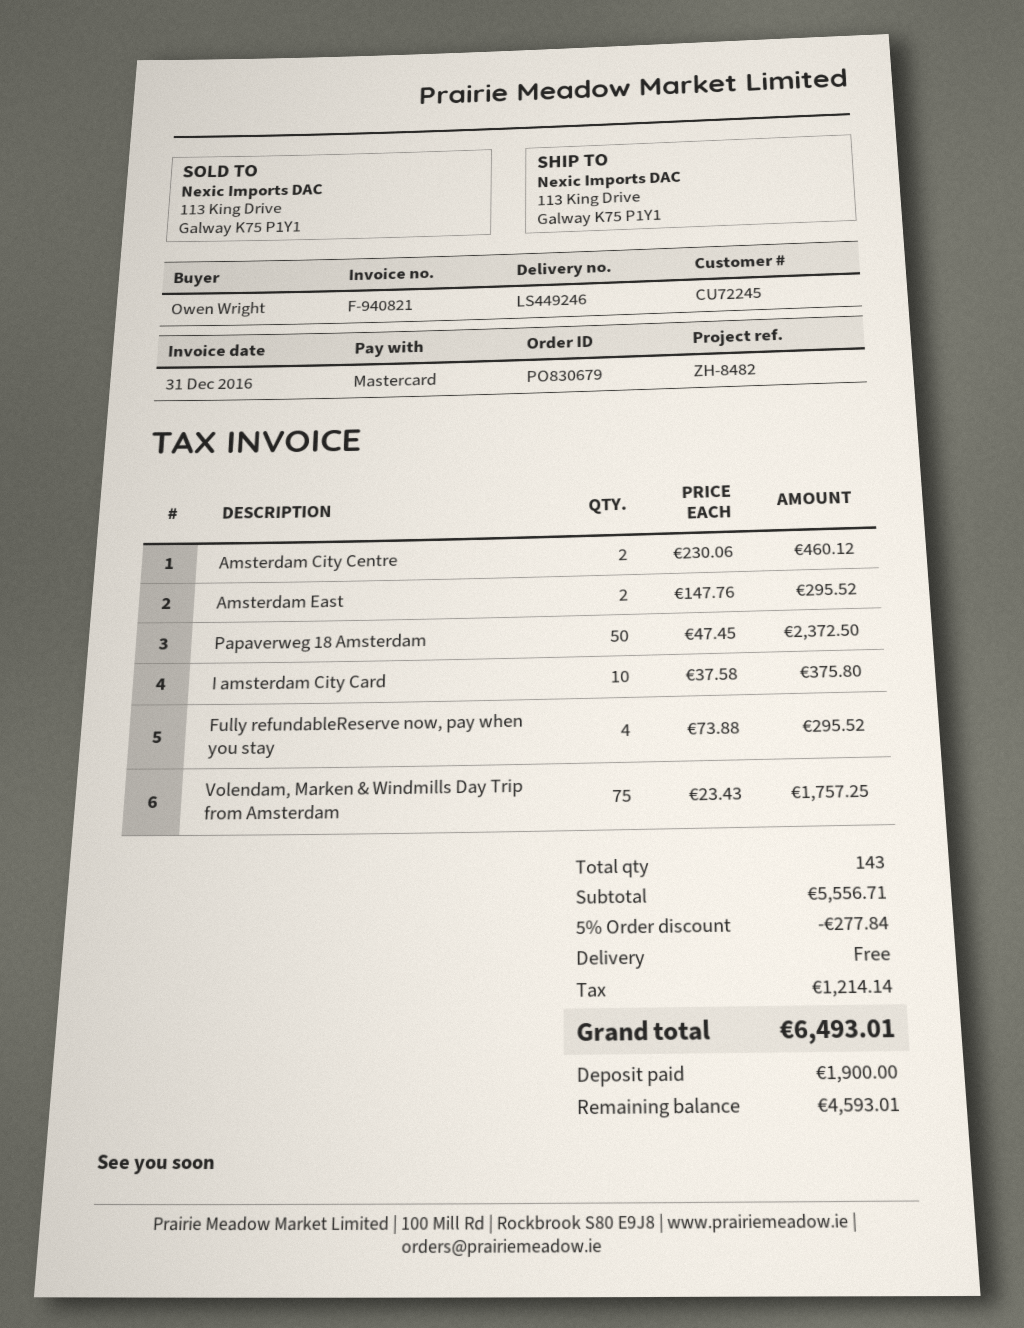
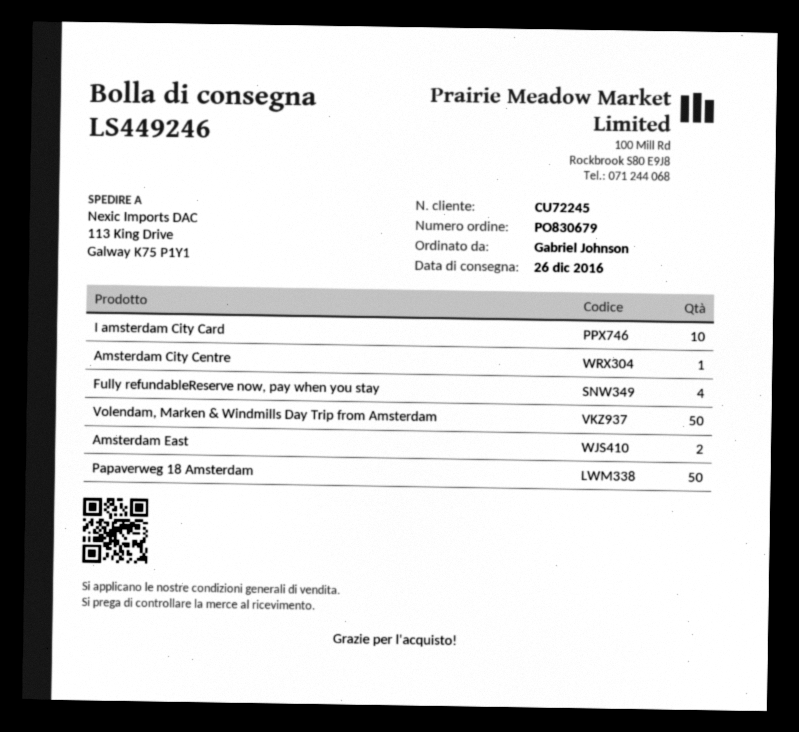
ordered by: Owen Wright -> Gabriel Johnson
Amsterdam City Centre: 2 -> 1
Volendam, Marken & Windmills Day Trip from Amsterdam: 75 -> 50

